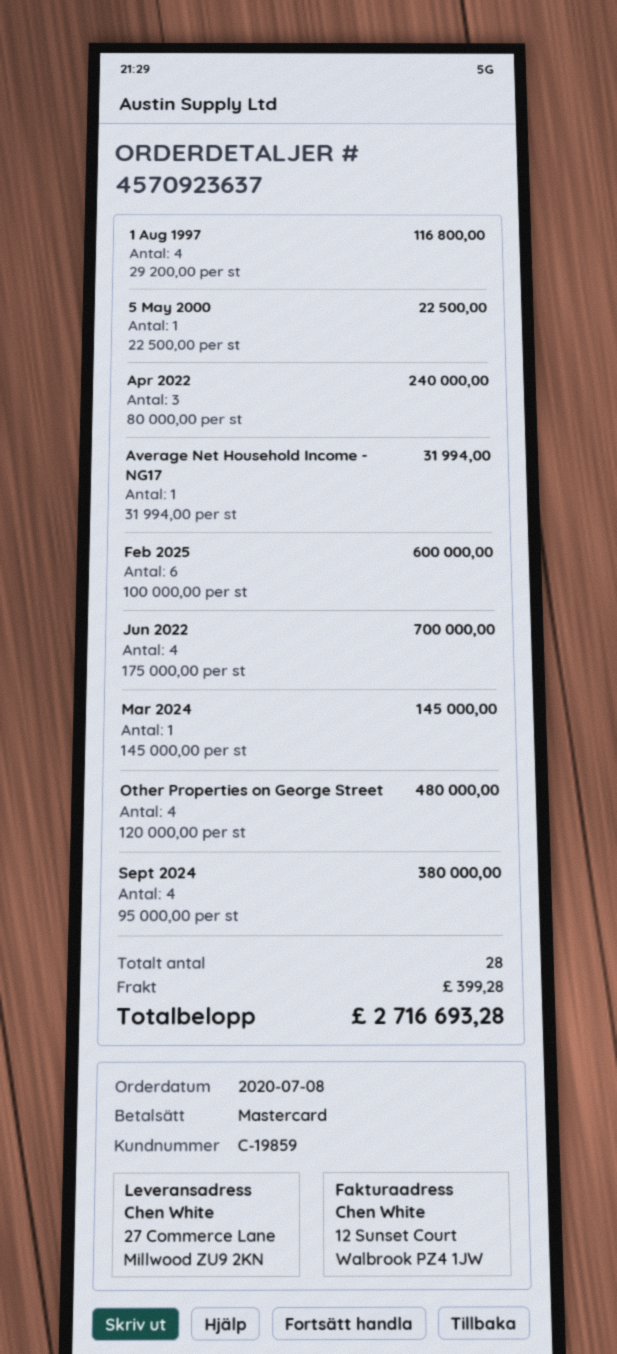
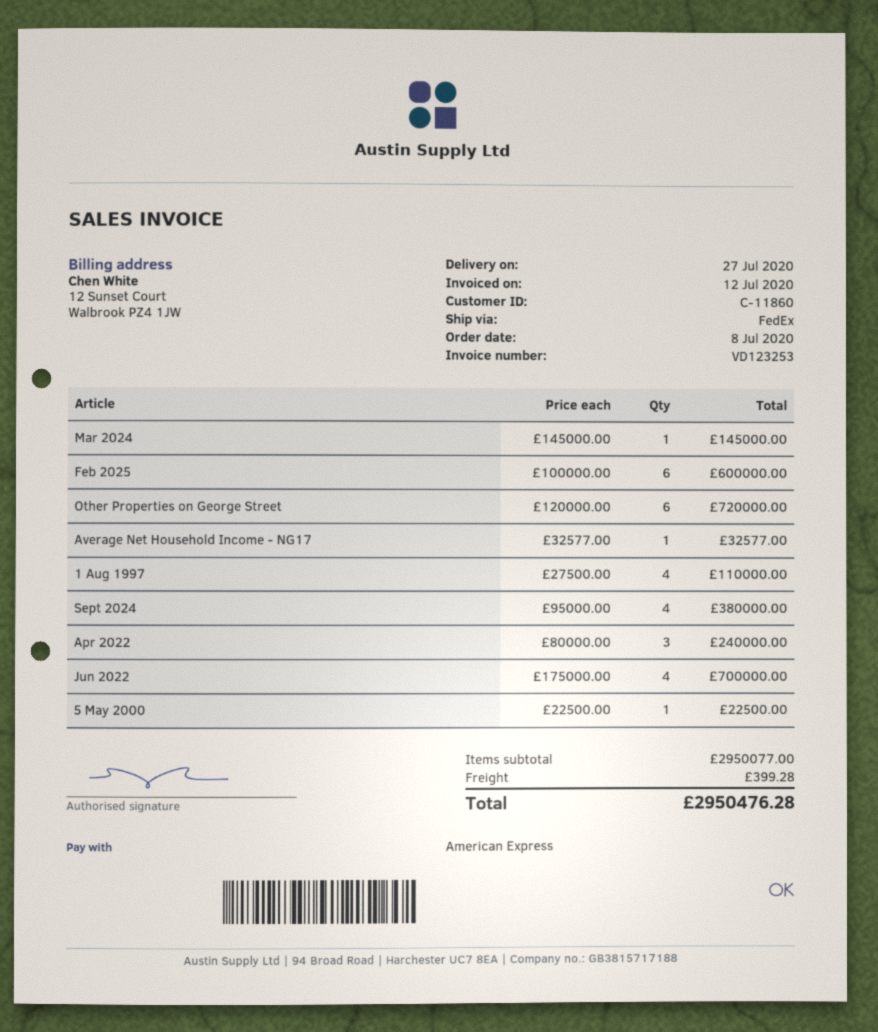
customer number: C-19859 -> C-11860
payment method: Mastercard -> American Express
1 Aug 1997: 4 x 29200.00 = 116800.00 -> 4 x 27500.00 = 110000.00
Average Net Household Income - NG17: 1 x 31994.00 = 31994.00 -> 1 x 32577.00 = 32577.00
Other Properties on George Street: 4 x 120000.00 = 480000.00 -> 6 x 120000.00 = 720000.00
total: 2716693.28 -> 2950476.28

